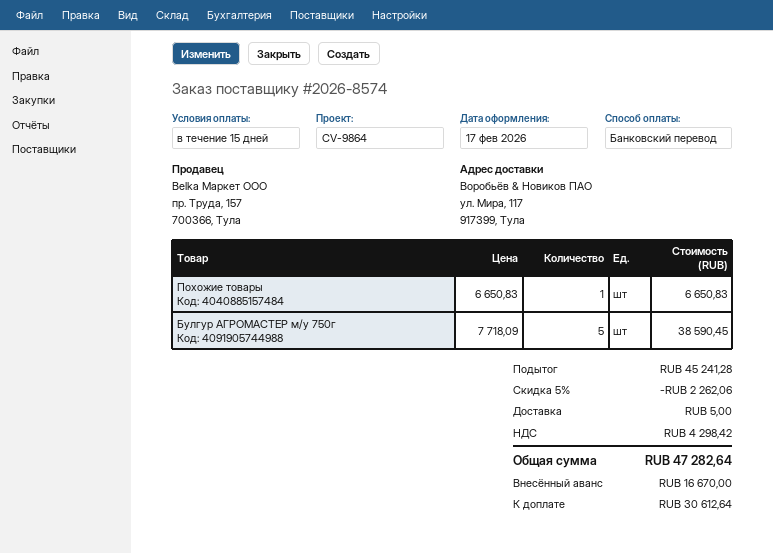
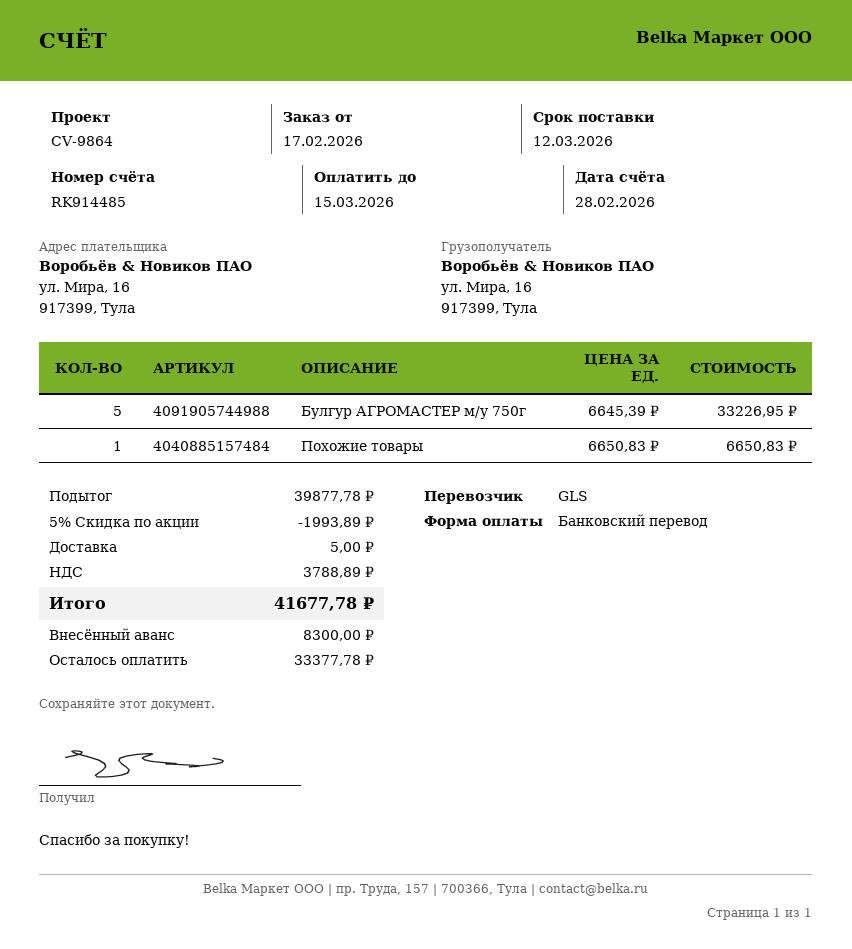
ship to: ул. Мира, 117, 917399, Тула -> ул. Мира, 16, 917399, Тула
Булгур АГРОМАСТЕР м/у 750г: 5 x 7718.09 = 38590.45 -> 5 x 6645.39 = 33226.95
subtotal: 45241.28 -> 39877.78
discount: 5% = 2262.06 -> 5% = 1993.89
tax: 4298.42 -> 3788.89
total: 47282.64 -> 41677.78
deposit: 16670.00 -> 8300.00
balance: 30612.64 -> 33377.78

